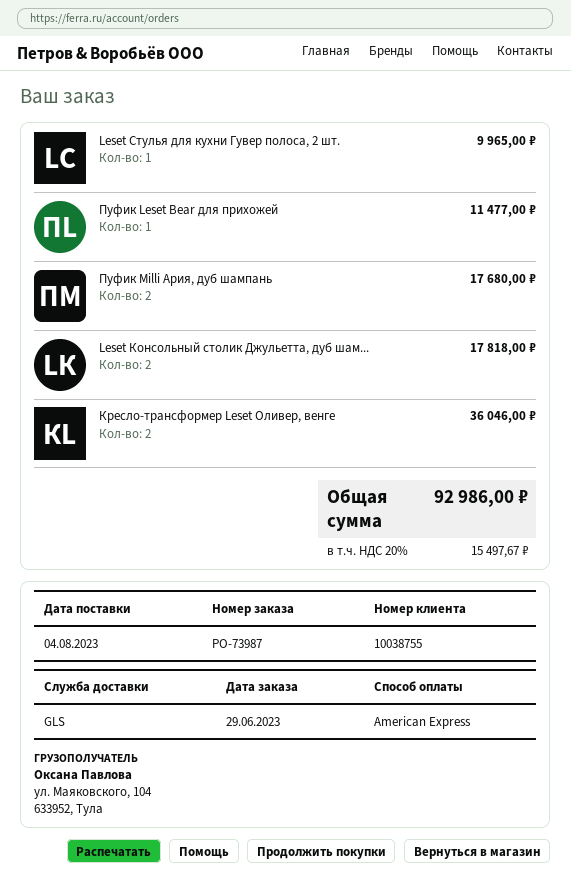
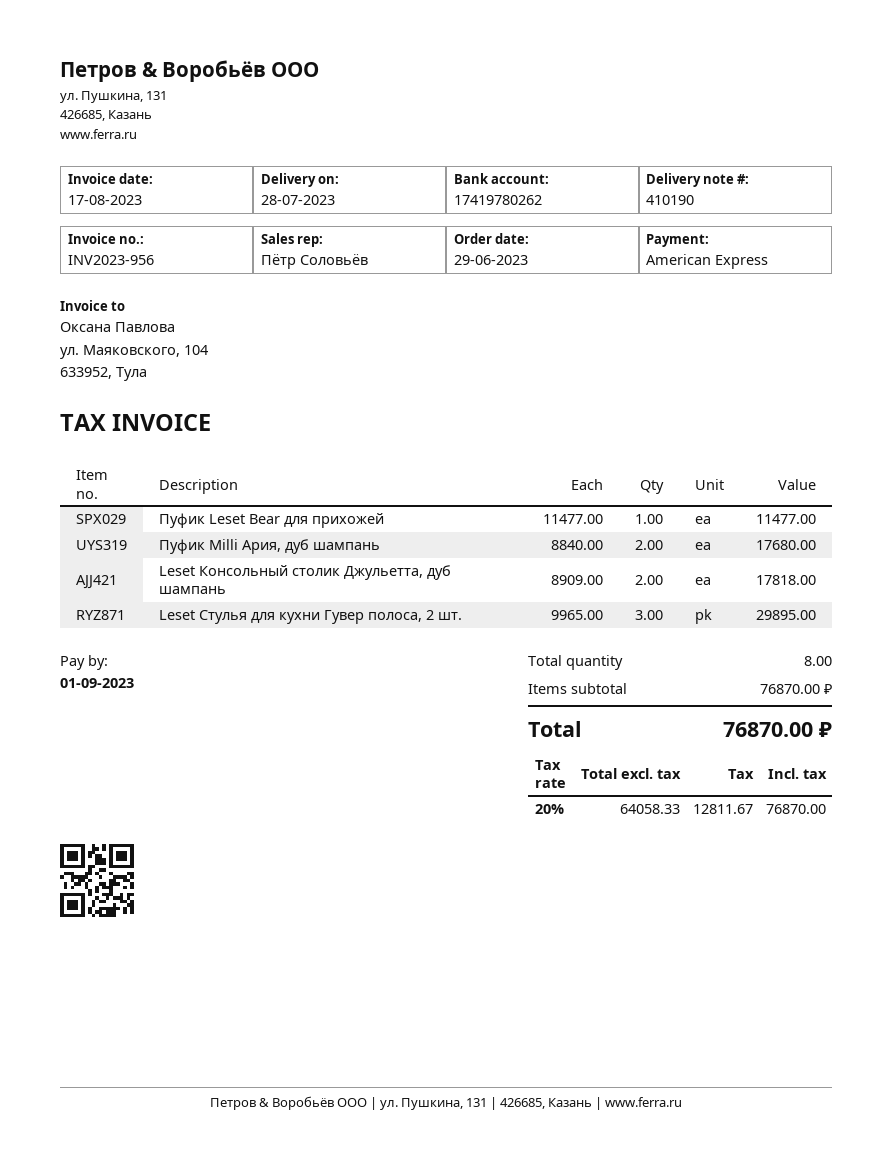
delivery date: 2023-08-04 -> 2023-07-28
Leset Стулья для кухни Гувер полоса, 2 шт.: 1 for 9965.00 -> 3 for 29895.00
Кресло-трансформер Leset Оливер, венге: 2 for 36046.00 -> none
tax: 20% = 15497.67 -> 20% = 12811.67
total: 92986.00 -> 76870.00

